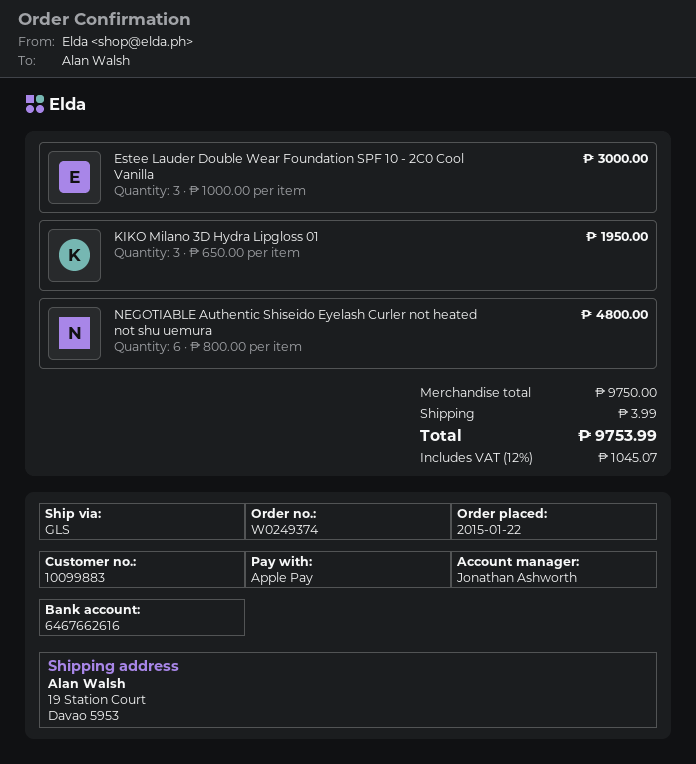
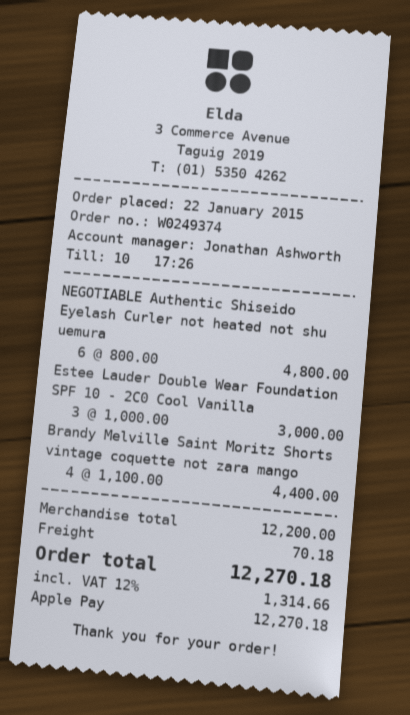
KIKO Milano 3D Hydra Lipgloss 01: 3 x 650.00 = 1950.00 -> none
Brandy Melville Saint Moritz Shorts vintage coquette not zara mango: none -> 4 x 1100.00 = 4400.00
subtotal: 9750.00 -> 12200.00
shipping: 3.99 -> 70.18
tax: 12% = 1045.07 -> 12% = 1314.66
total: 9753.99 -> 12270.18

